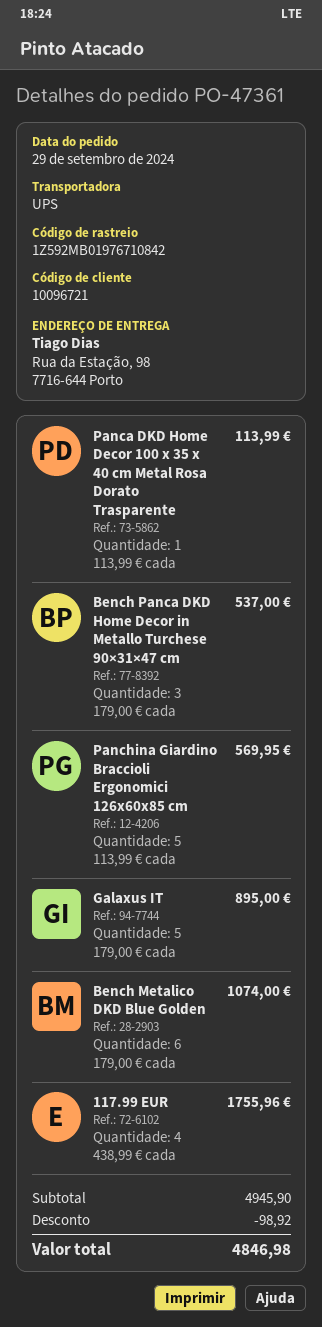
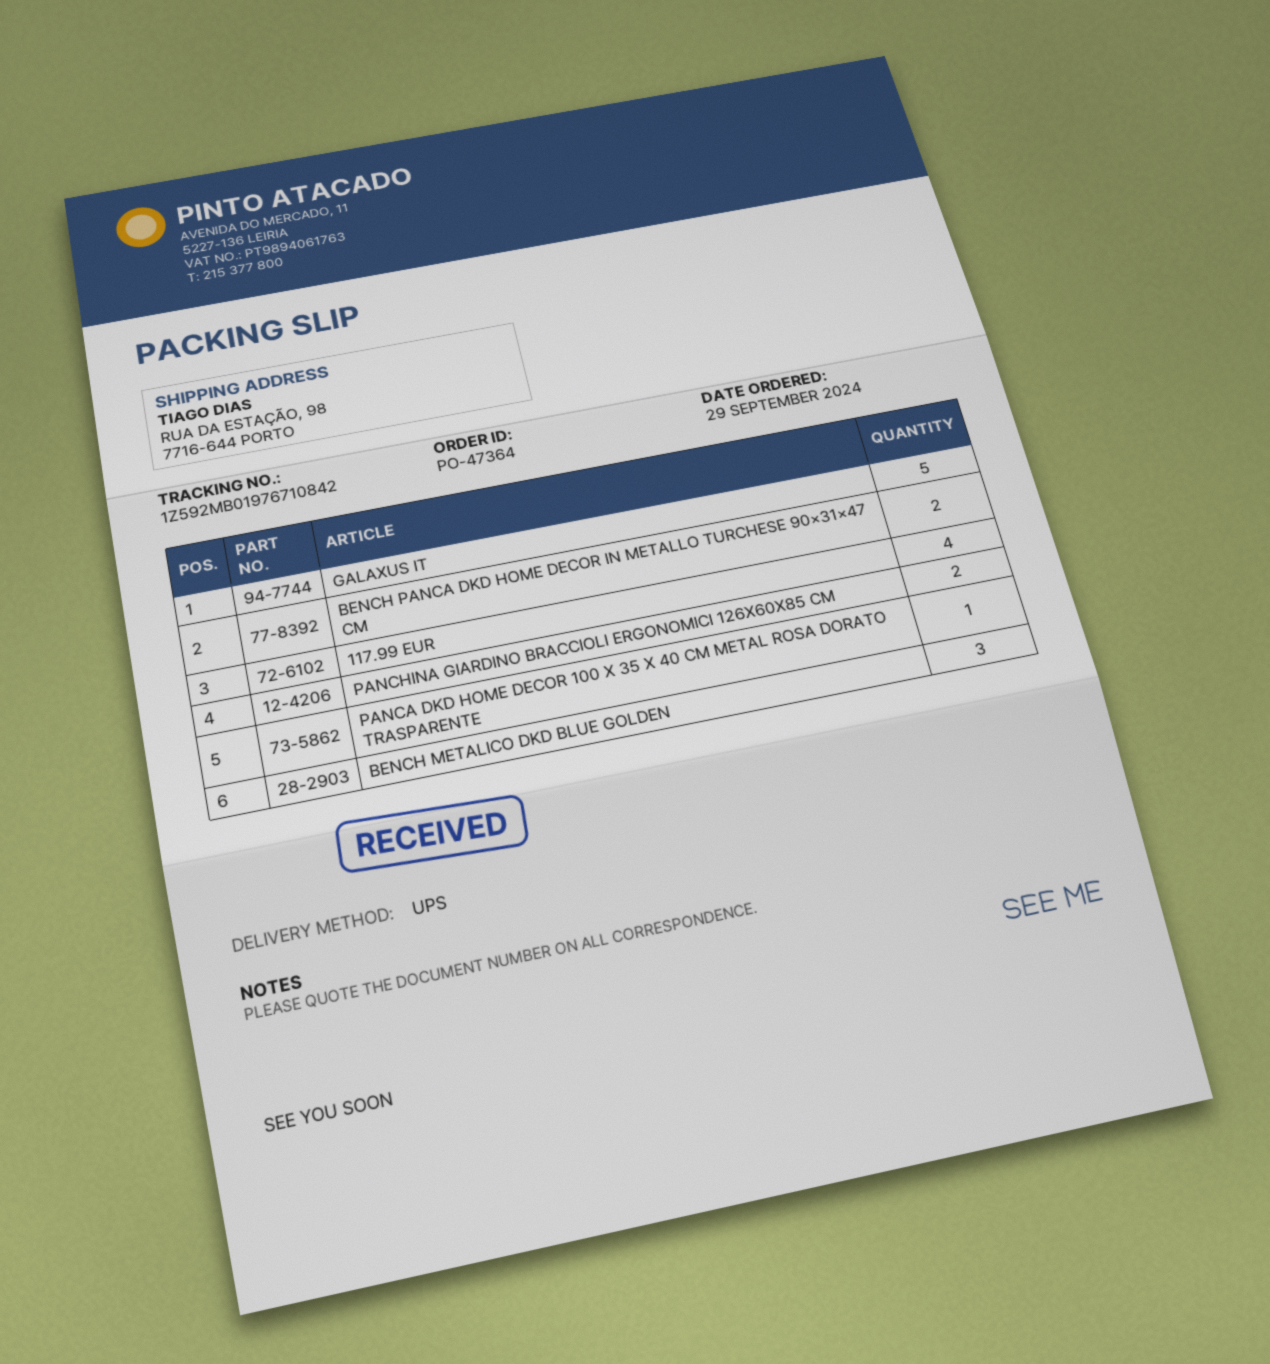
order number: PO-47361 -> PO-47364
Bench Panca DKD Home Decor in Metallo Turchese 90×31×47 cm: 3 -> 2
Panchina Giardino Braccioli Ergonomici 126x60x85 cm: 5 -> 2
Bench Metalico DKD Blue Golden: 6 -> 3

